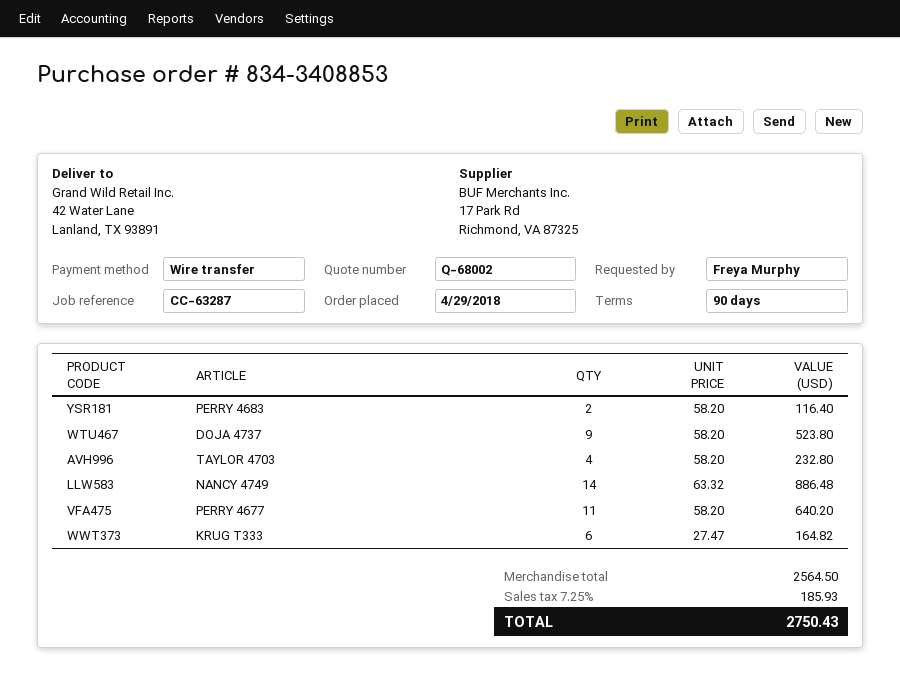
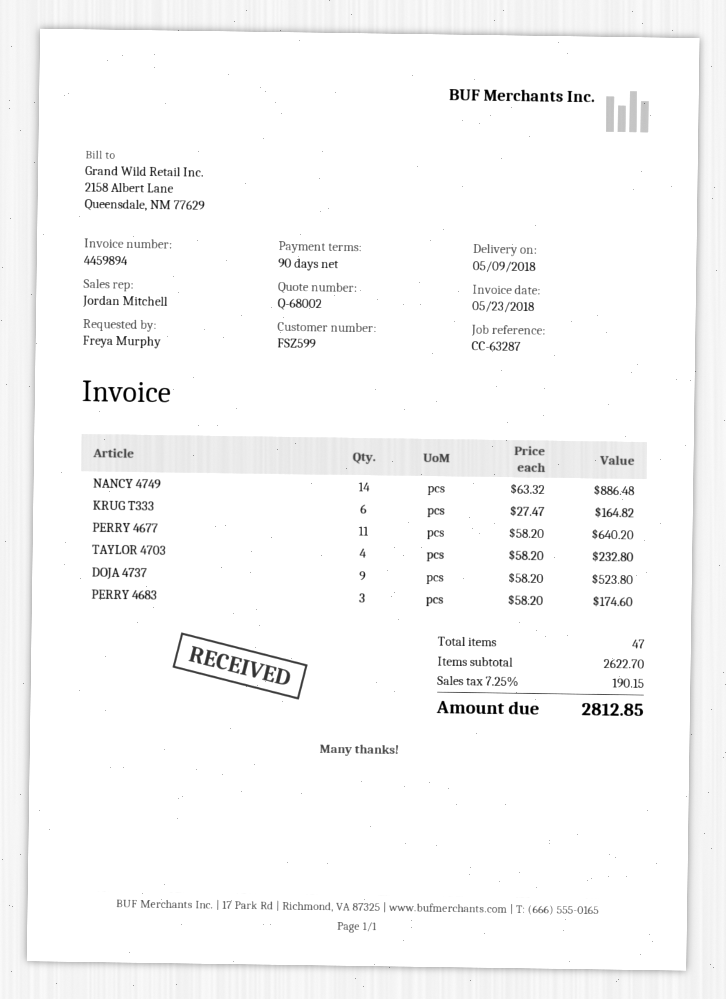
PERRY 4683: 2 x 58.20 = 116.40 -> 3 x 58.20 = 174.60
subtotal: 2564.50 -> 2622.70
tax: 7.25% = 185.93 -> 7.25% = 190.15
total: 2750.43 -> 2812.85

